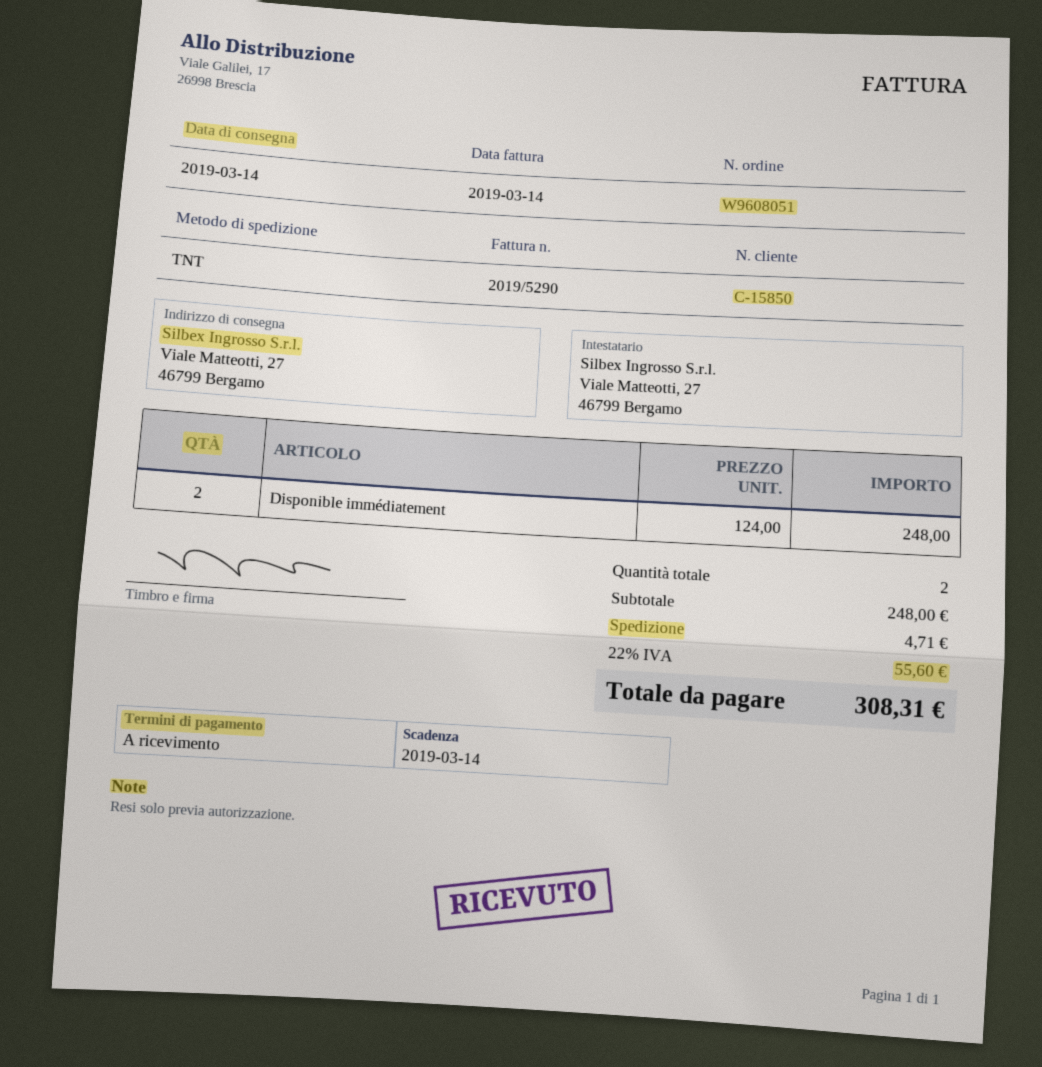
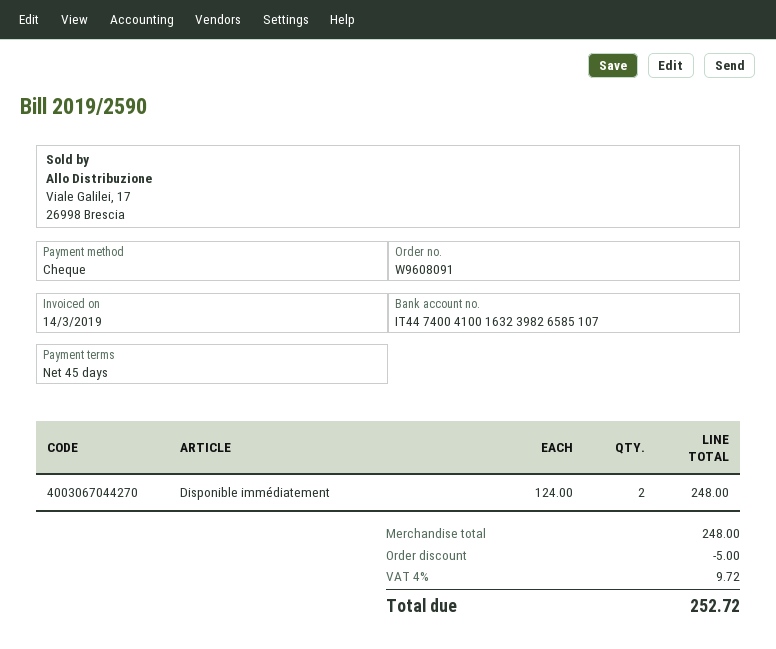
order number: W9608051 -> W9608091
invoice number: 2019/5290 -> 2019/2590
payment terms: on receipt -> 45 days
discount: none -> 5.00
shipping: 4.71 -> none
tax: 22% = 55.60 -> 4% = 9.72
total: 308.31 -> 252.72

